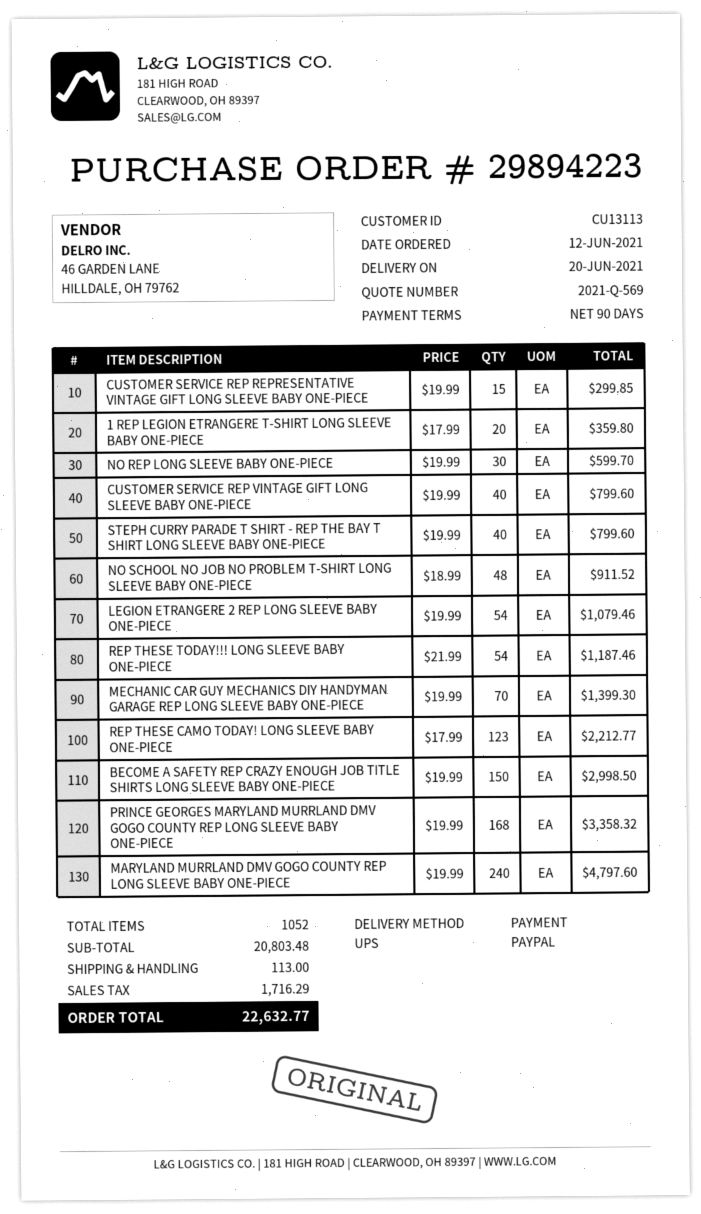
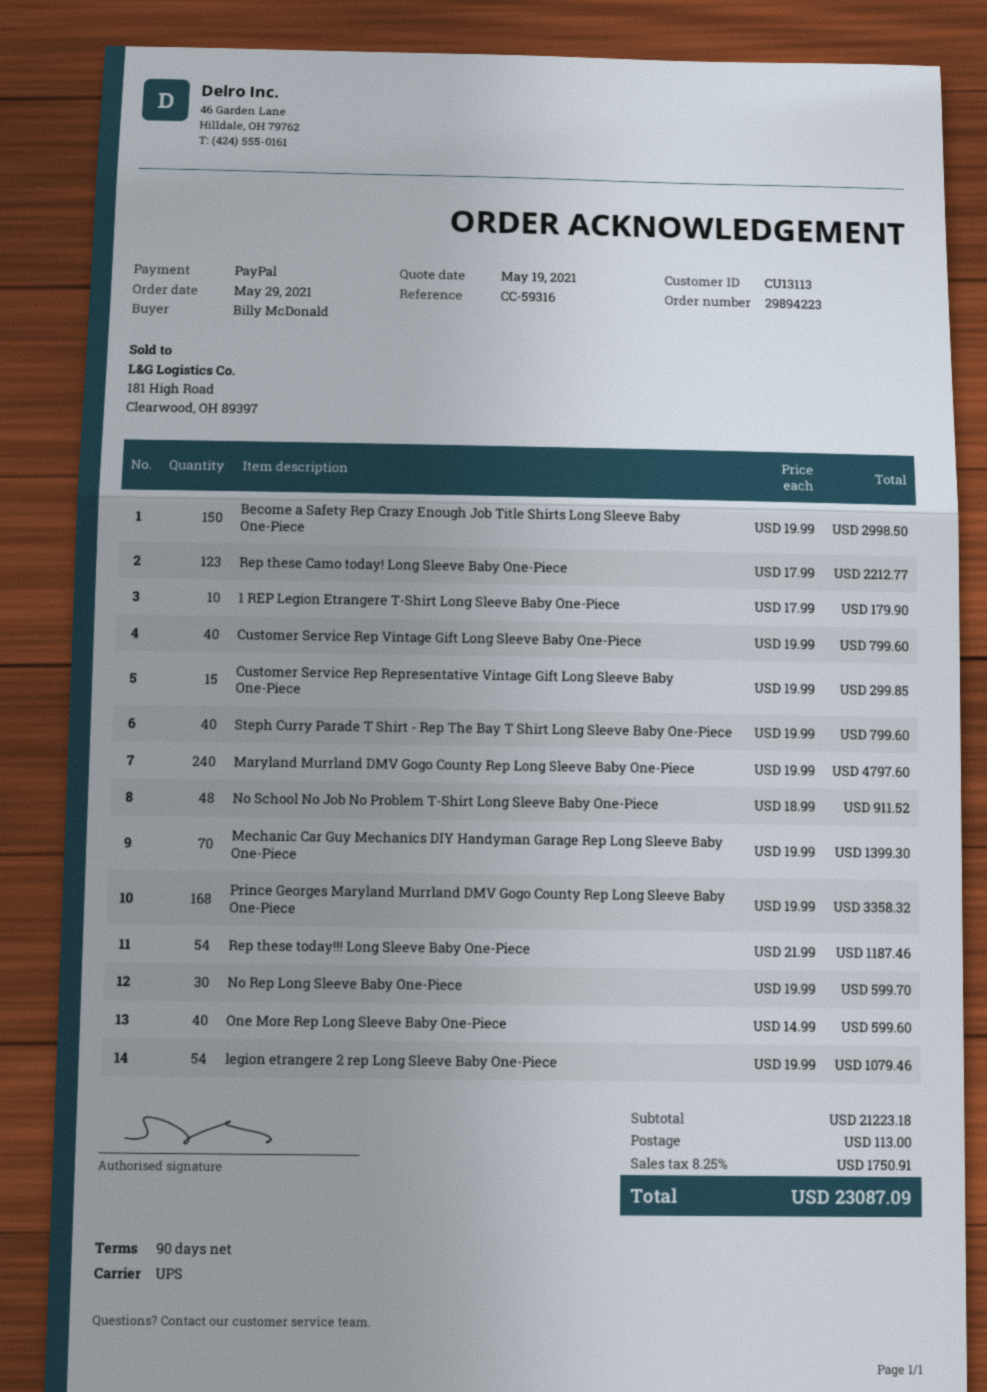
order date: 2021-06-12 -> 2021-05-29
1 REP LEGION ETRANGERE T-SHIRT LONG SLEEVE BABY ONE-PIECE: 20 x 17.99 = 359.80 -> 10 x 17.99 = 179.90
One More Rep Long Sleeve Baby One-Piece: none -> 40 x 14.99 = 599.60
subtotal: 20803.48 -> 21223.18
tax: 1716.29 -> 1750.91
total: 22632.77 -> 23087.09

